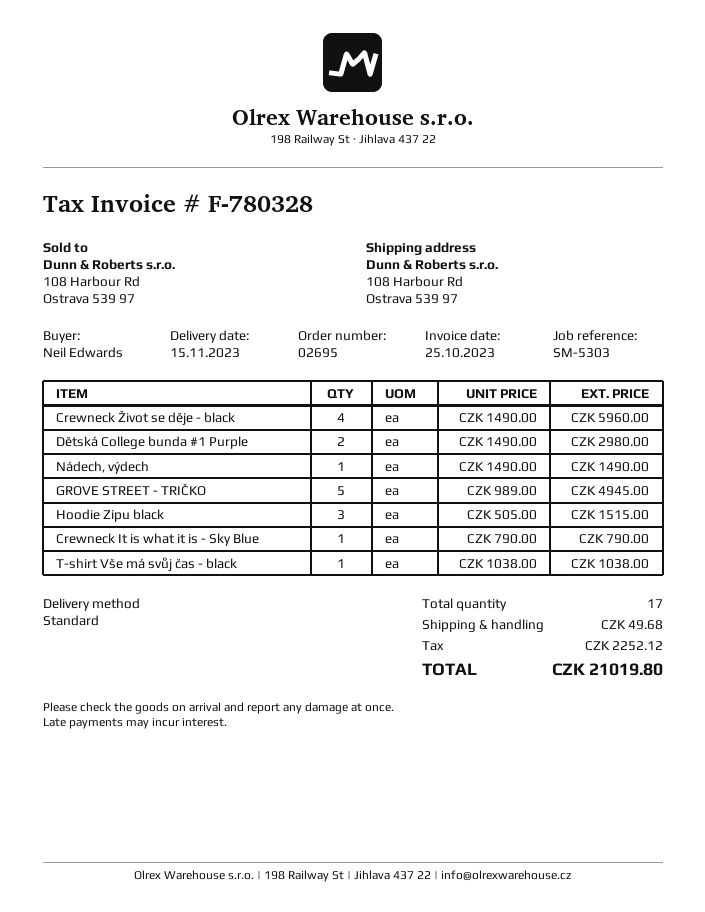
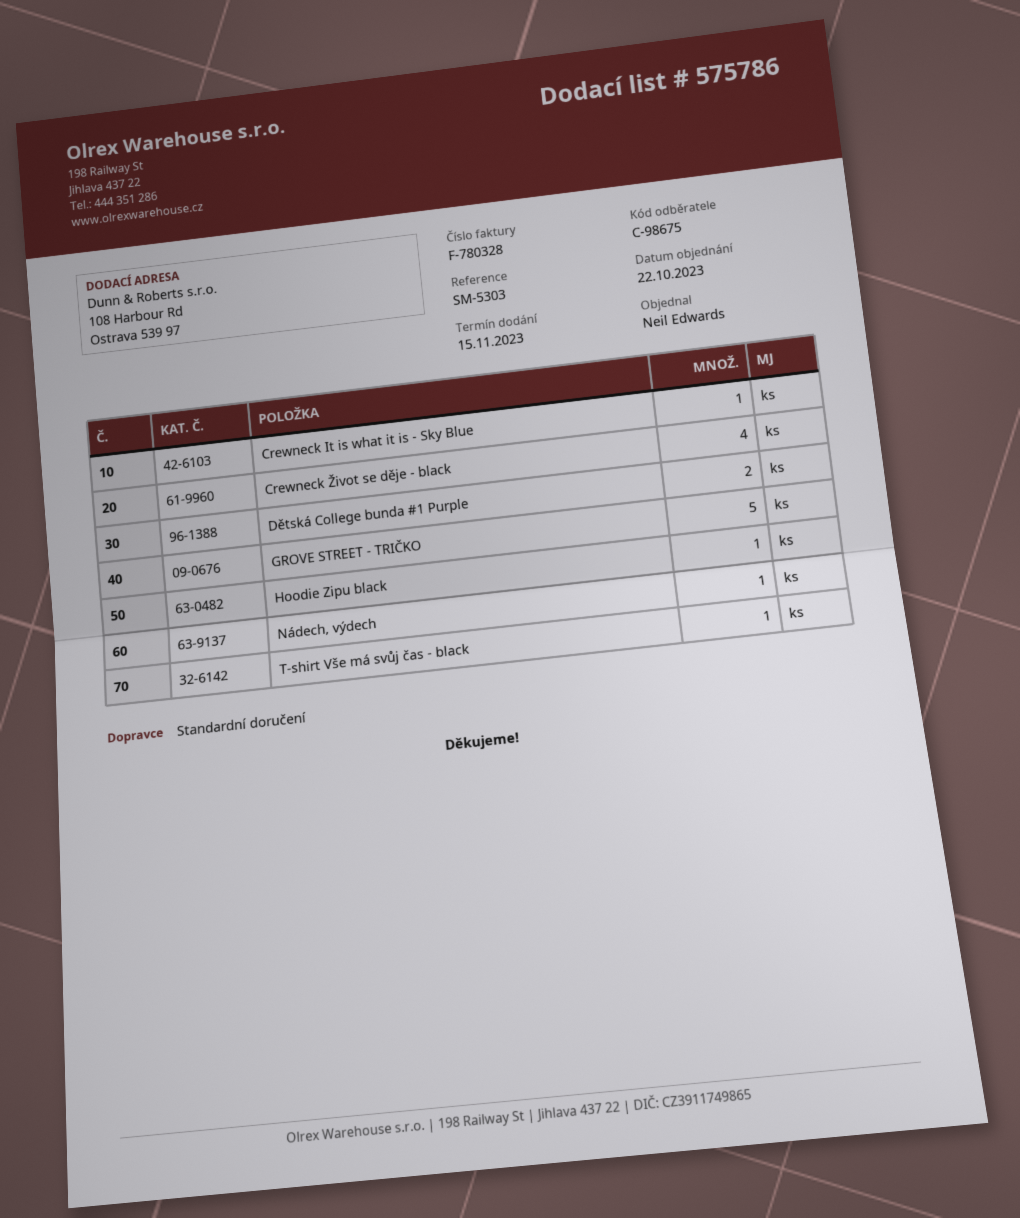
Hoodie Zipu black: 3 -> 1

